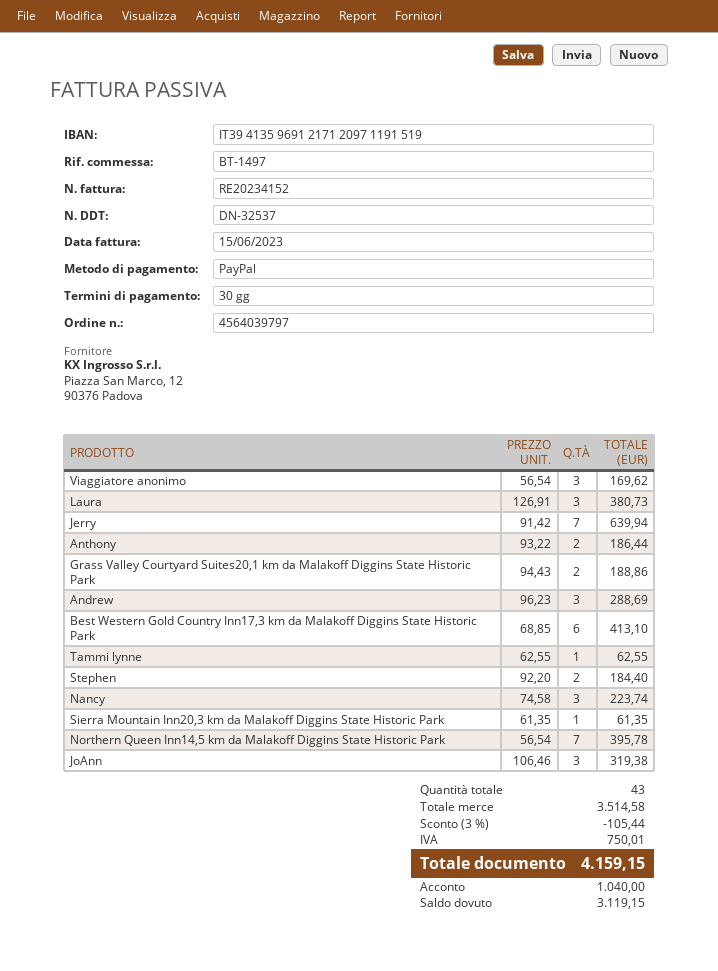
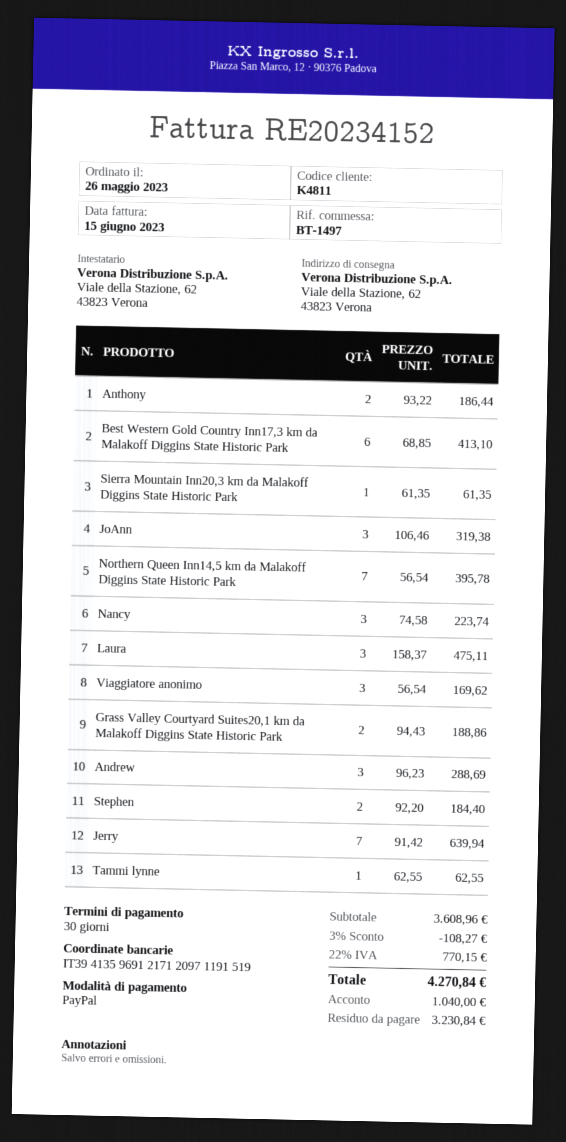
Laura: 3 x 126.91 = 380.73 -> 3 x 158.37 = 475.11
subtotal: 3514.58 -> 3608.96
discount: 3% = 105.44 -> 3% = 108.27
tax: 750.01 -> 770.15
total: 4159.15 -> 4270.84
balance: 3119.15 -> 3230.84

